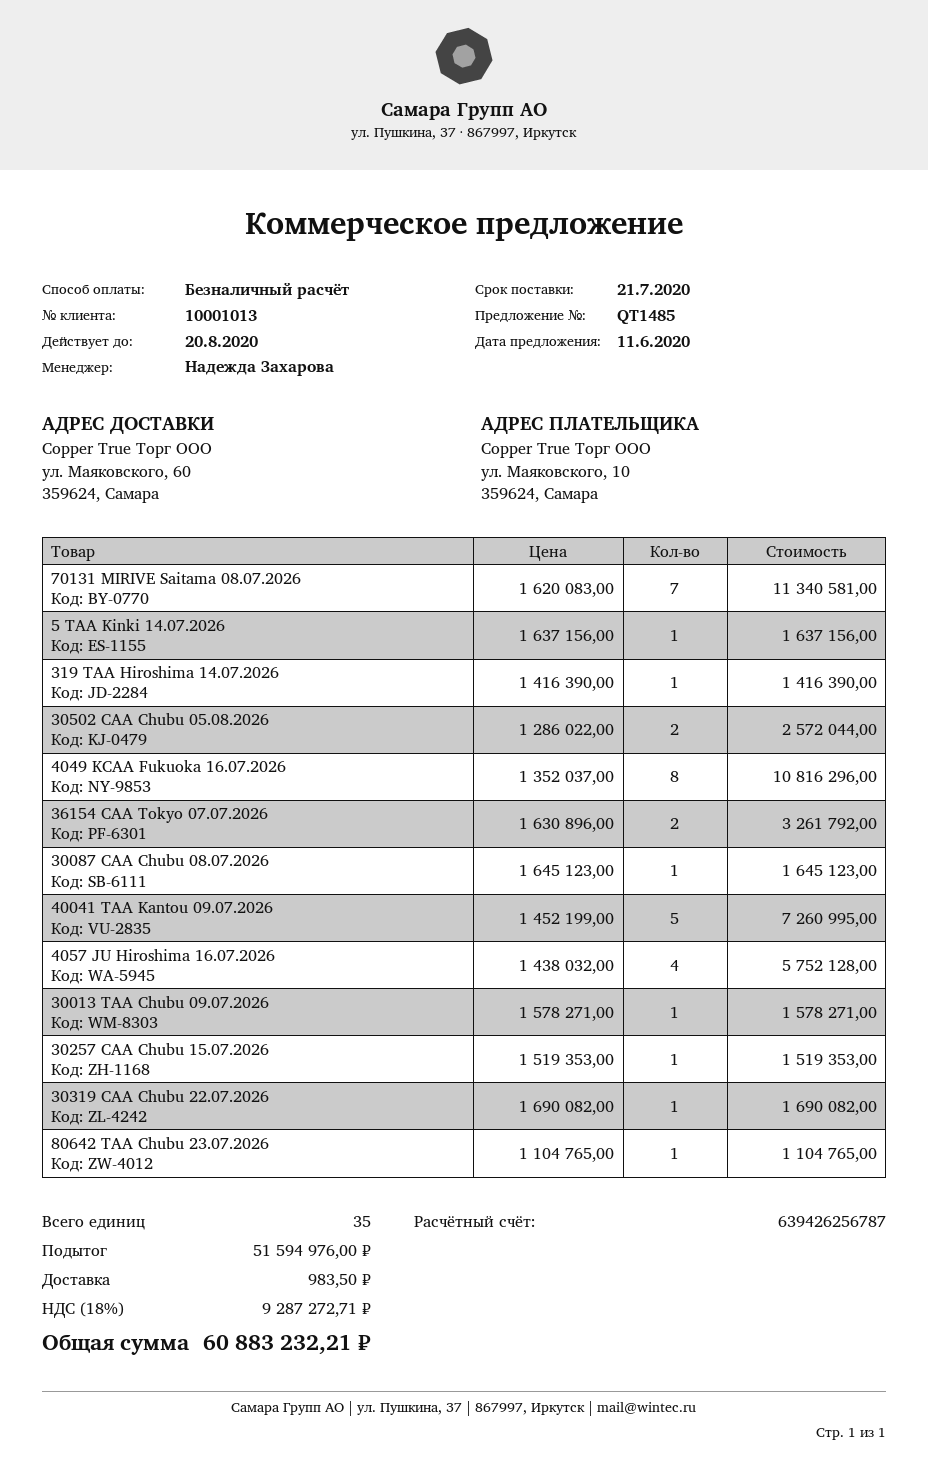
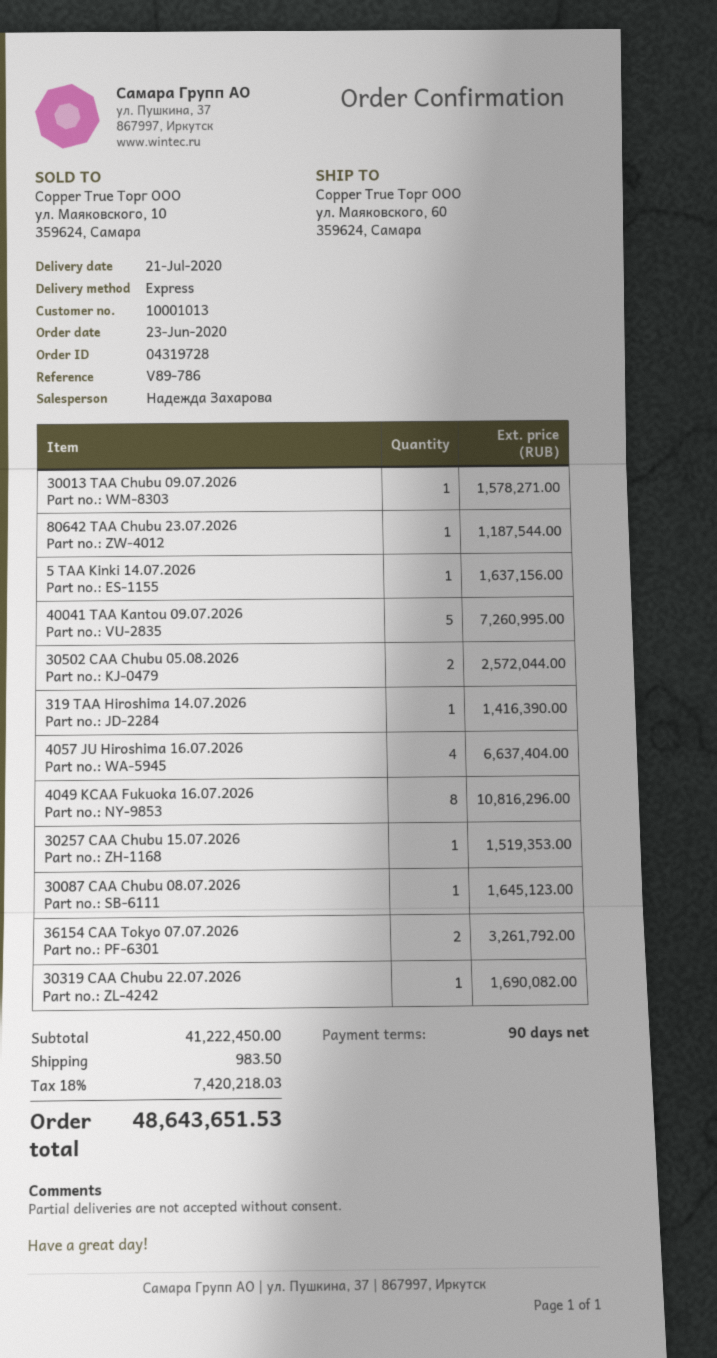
70131 MIRIVE Saitama 08.07.2026: 7 for 11340581.00 -> none
4057 JU Hiroshima 16.07.2026: 4 for 5752128.00 -> 4 for 6637404.00
80642 TAA Chubu 23.07.2026: 1 for 1104765.00 -> 1 for 1187544.00
subtotal: 51594976.00 -> 41222450.00
tax: 18% = 9287272.71 -> 18% = 7420218.03
total: 60883232.21 -> 48643651.53

